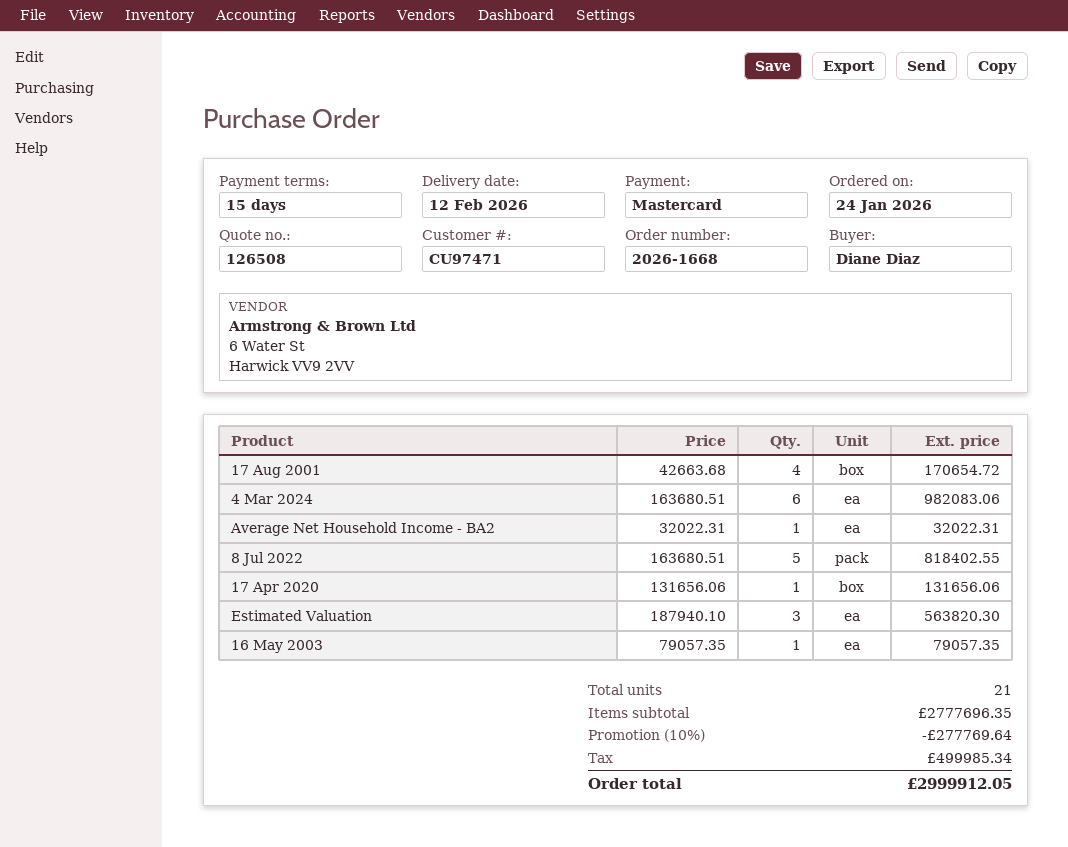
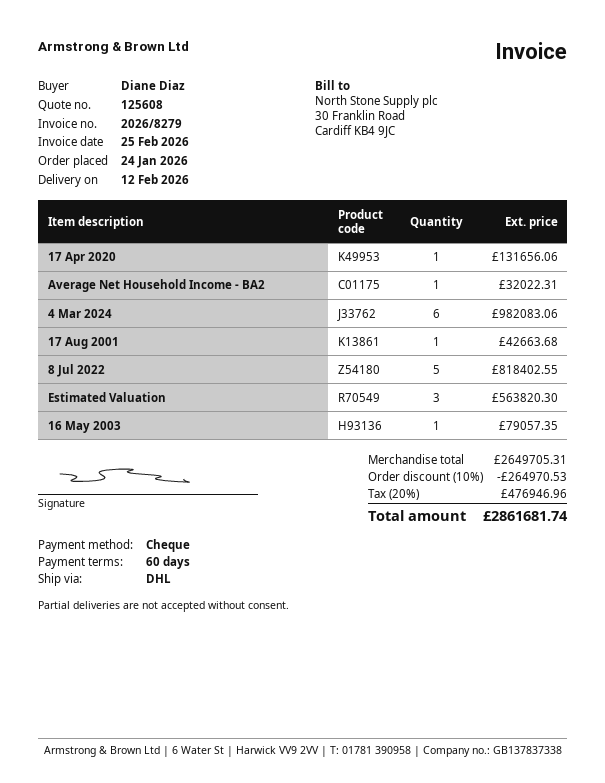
quote number: 126508 -> 125608
payment terms: 15 days -> 60 days
payment method: Mastercard -> cheque
17 Aug 2001: 4 for 170654.72 -> 1 for 42663.68
subtotal: 2777696.35 -> 2649705.31
discount: 10% = 277769.64 -> 10% = 264970.53
tax: 499985.34 -> 476946.96
total: 2999912.05 -> 2861681.74

